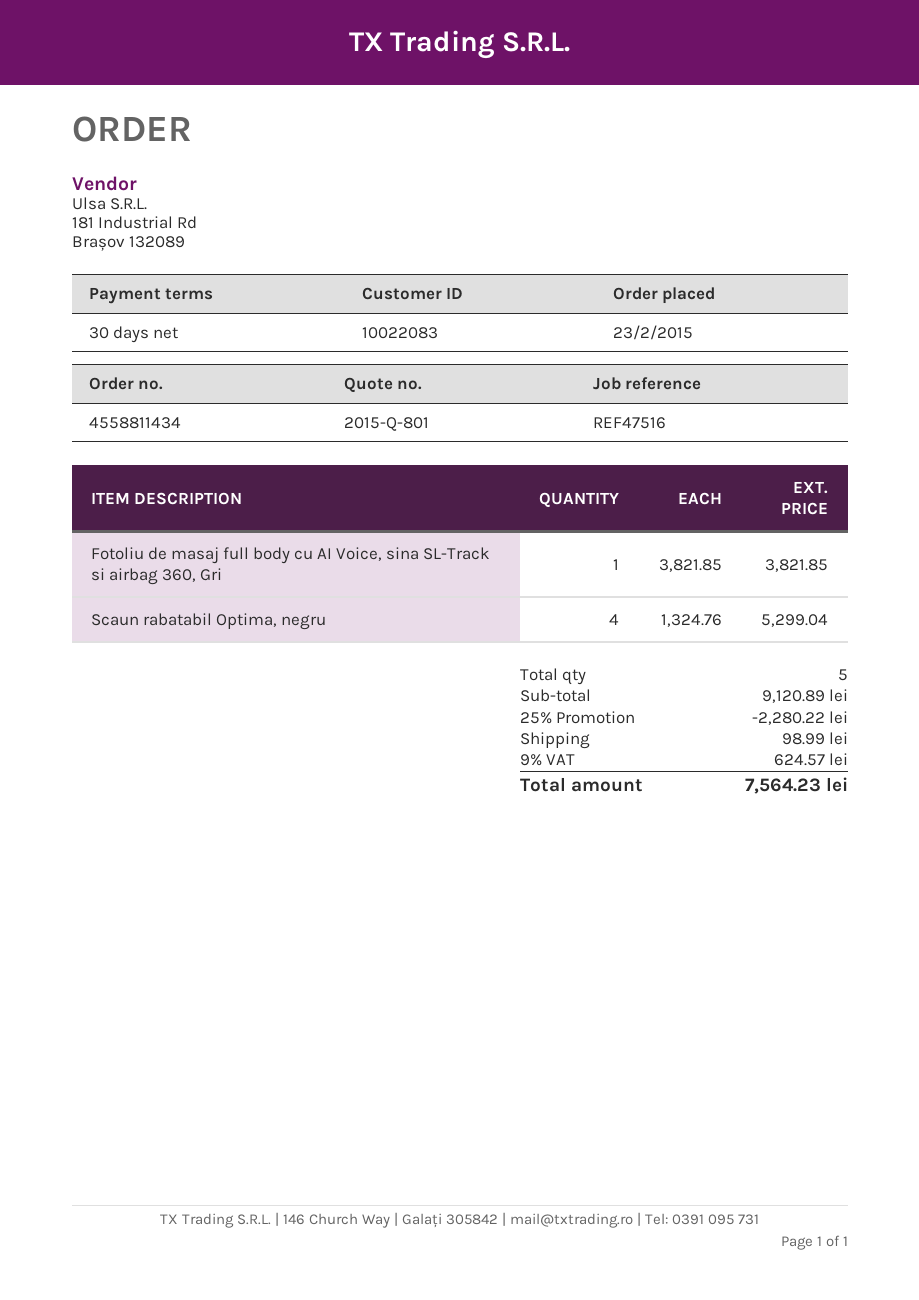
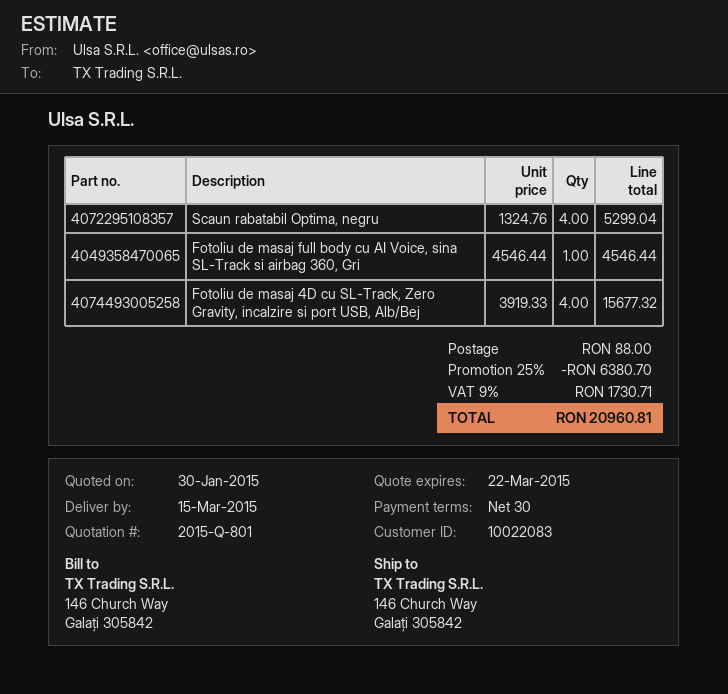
Fotoliu de masaj full body cu AI Voice, sina SL-Track si airbag 360, Gri: 1 x 3821.85 = 3821.85 -> 1 x 4546.44 = 4546.44
Fotoliu de masaj 4D cu SL-Track, Zero Gravity, incalzire si port USB, Alb/Bej: none -> 4 x 3919.33 = 15677.32
discount: 25% = 2280.22 -> 25% = 6380.70
shipping: 98.99 -> 88.00
tax: 9% = 624.57 -> 9% = 1730.71
total: 7564.23 -> 20960.81

